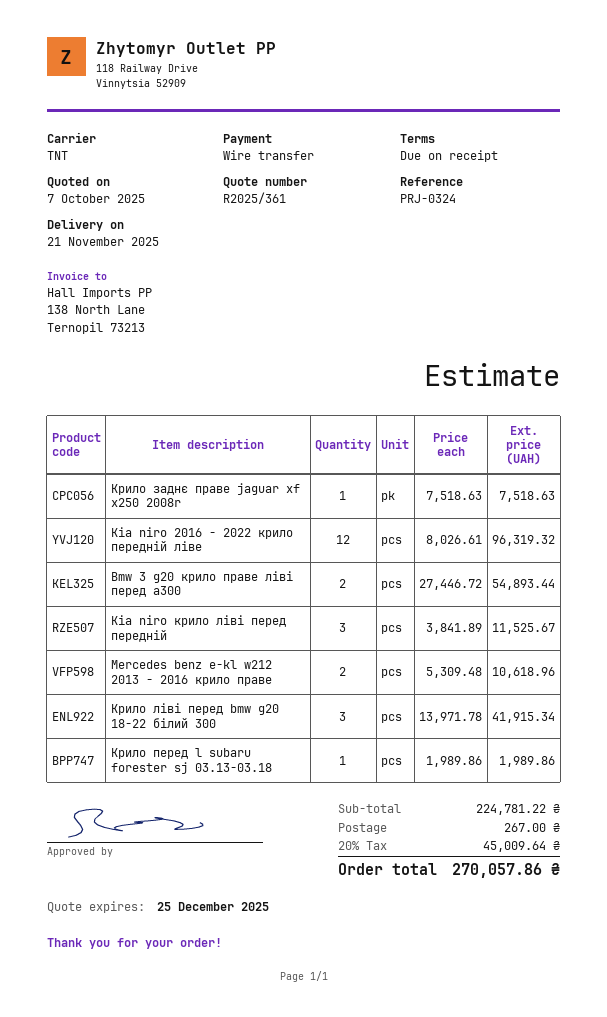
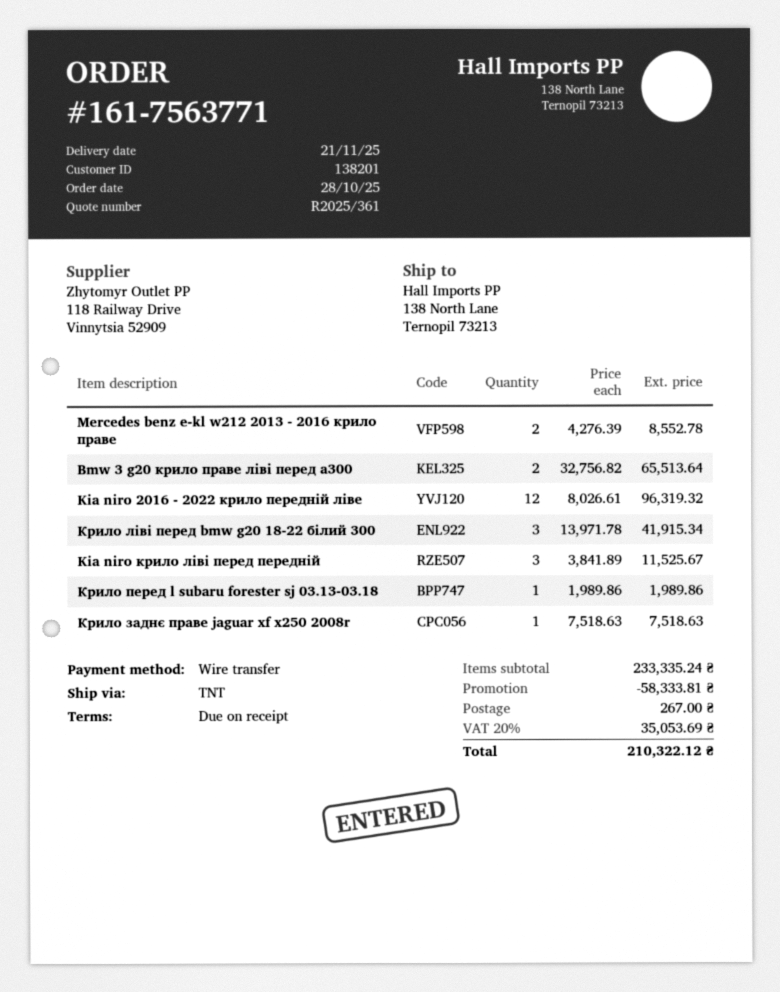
Bmw 3 g20 крило праве ліві перед a300: 2 x 27446.72 = 54893.44 -> 2 x 32756.82 = 65513.64
Mercedes benz e-kl w212 2013 - 2016 крило праве: 2 x 5309.48 = 10618.96 -> 2 x 4276.39 = 8552.78
subtotal: 224781.22 -> 233335.24
discount: none -> 58333.81
tax: 20% = 45009.64 -> 20% = 35053.69
total: 270057.86 -> 210322.12

